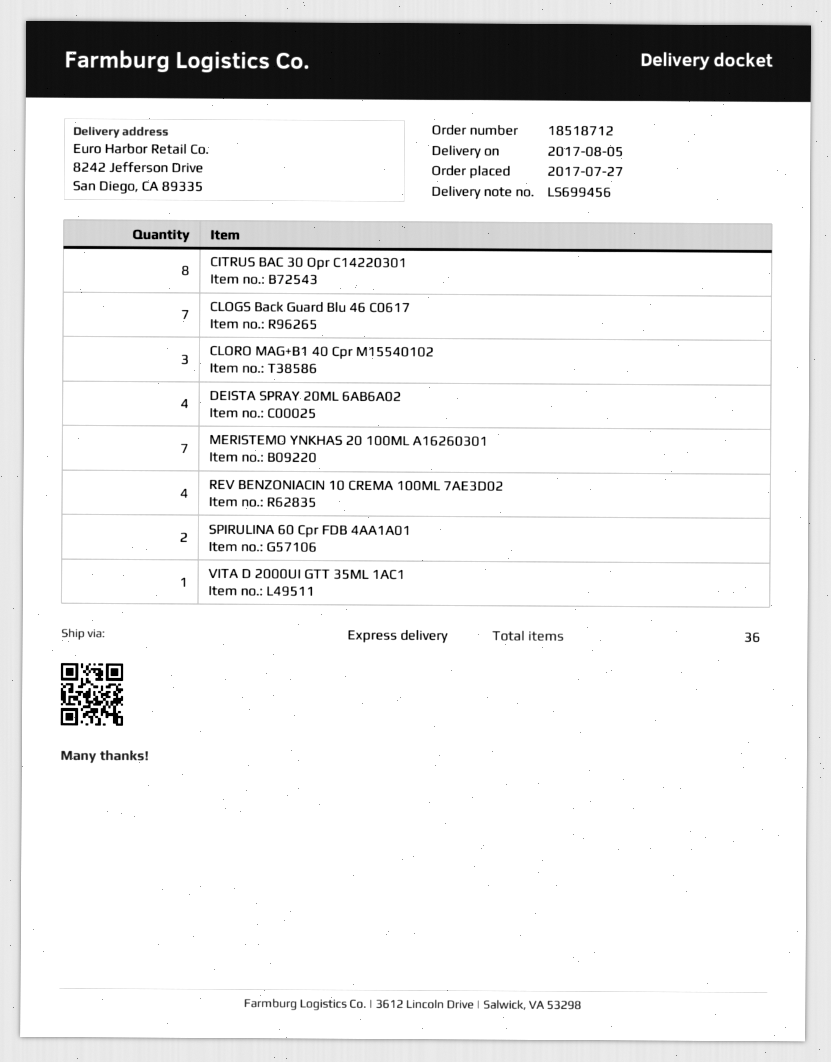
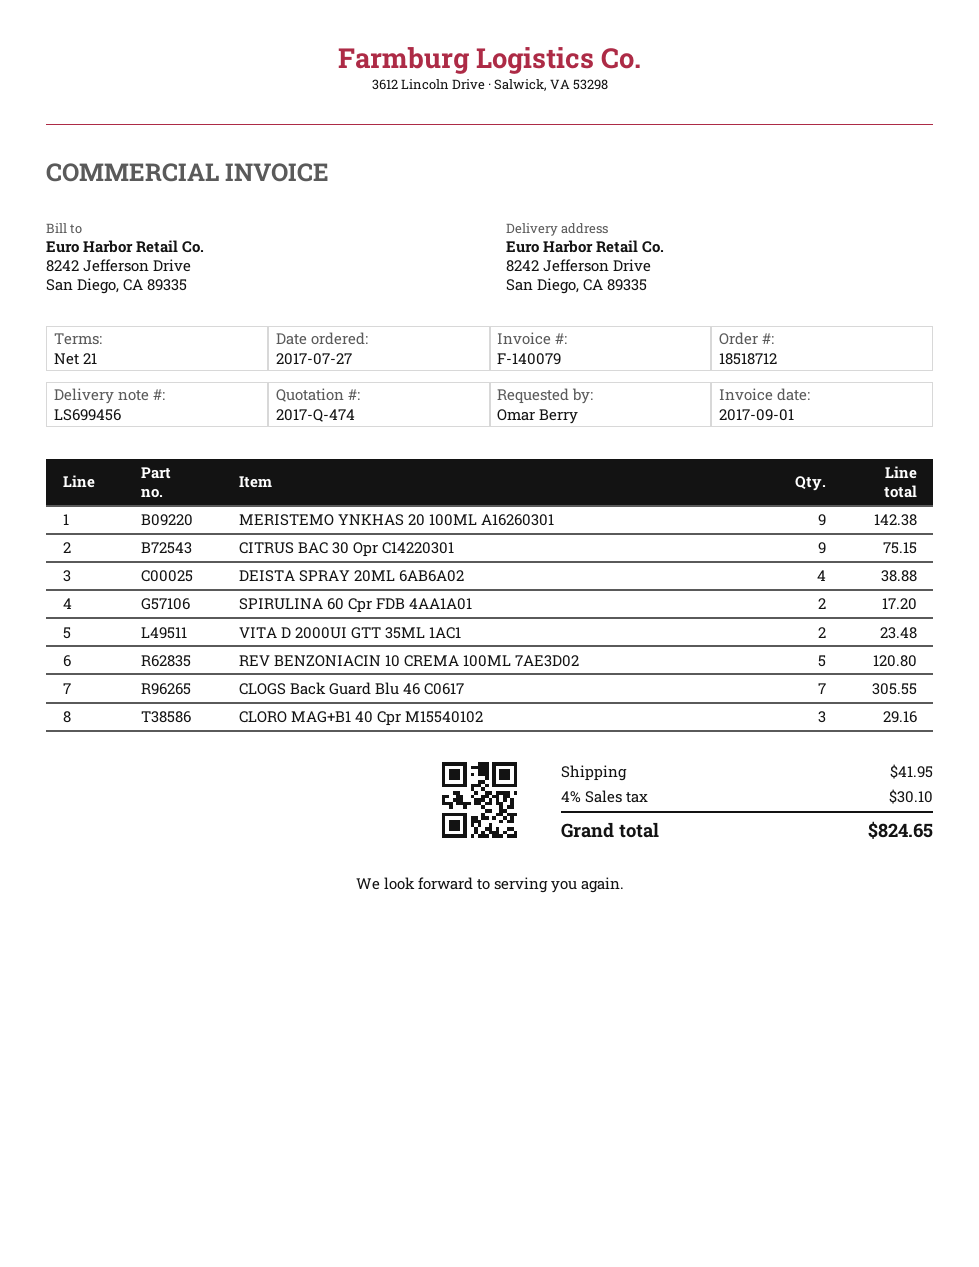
CITRUS BAC 30 Opr C14220301: 8 -> 9
MERISTEMO YNKHAS 20 100ML A16260301: 7 -> 9
REV BENZONIACIN 10 CREMA 100ML 7AE3D02: 4 -> 5
VITA D 2000UI GTT 35ML 1AC1: 1 -> 2

